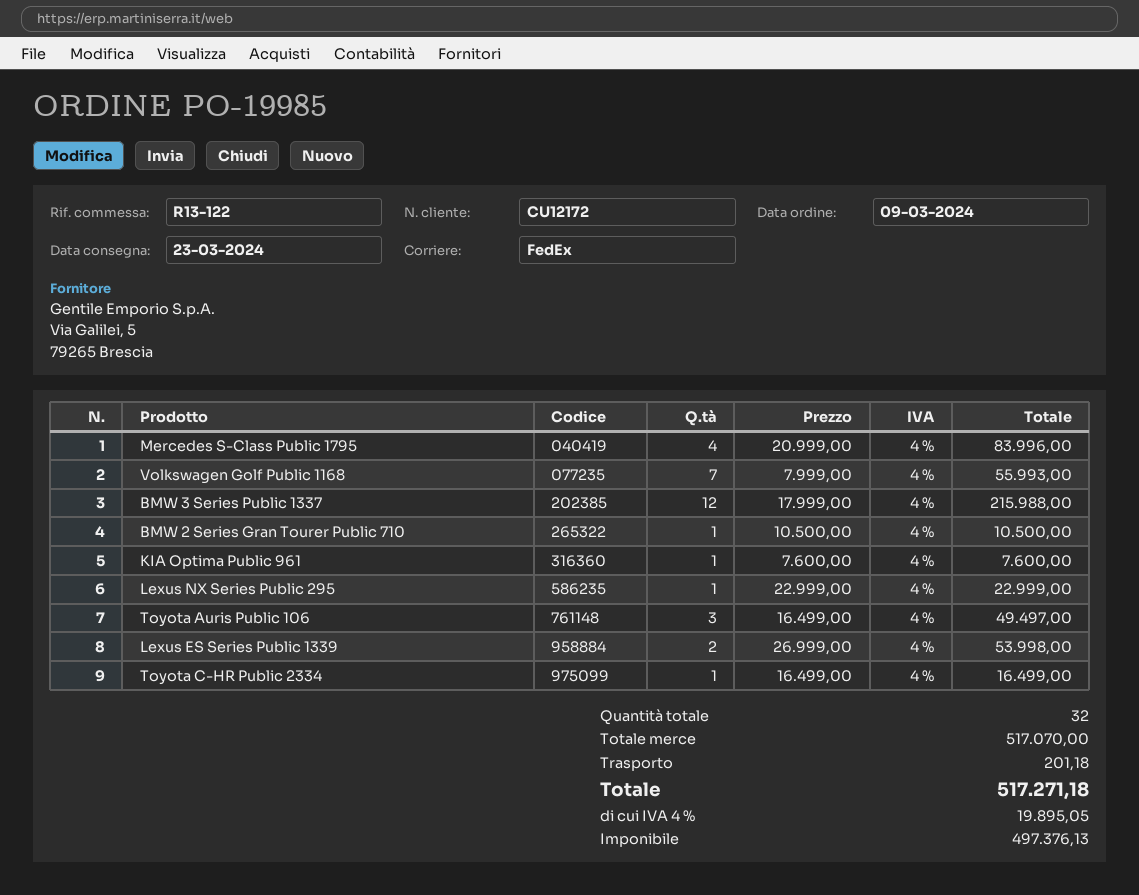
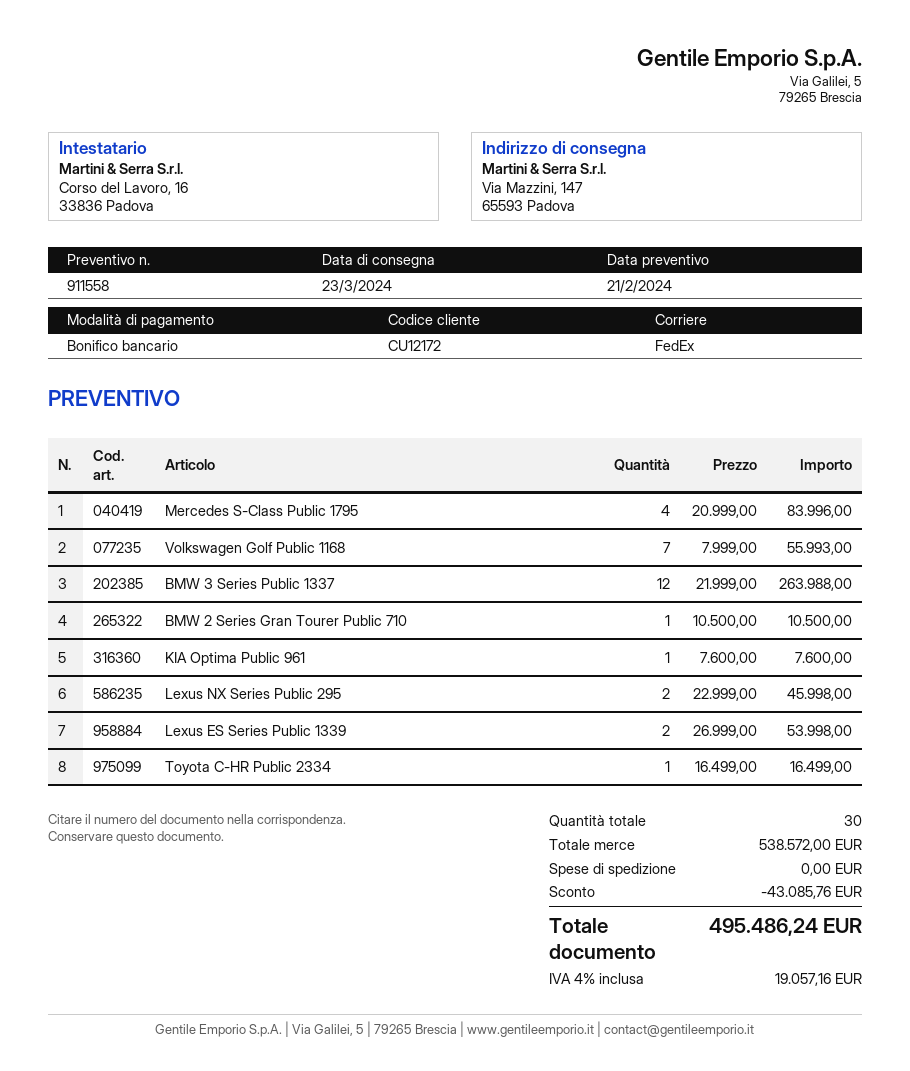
BMW 3 Series Public 1337: 12 x 17999.00 = 215988.00 -> 12 x 21999.00 = 263988.00
Lexus NX Series Public 295: 1 x 22999.00 = 22999.00 -> 2 x 22999.00 = 45998.00
Toyota Auris Public 106: 3 x 16499.00 = 49497.00 -> none
total quantity: 32 -> 30
subtotal: 517070.00 -> 538572.00
discount: none -> 43085.76
shipping: 201.18 -> 0.00
tax: 4% = 19895.05 -> 4% = 19057.16
total: 517271.18 -> 495486.24

